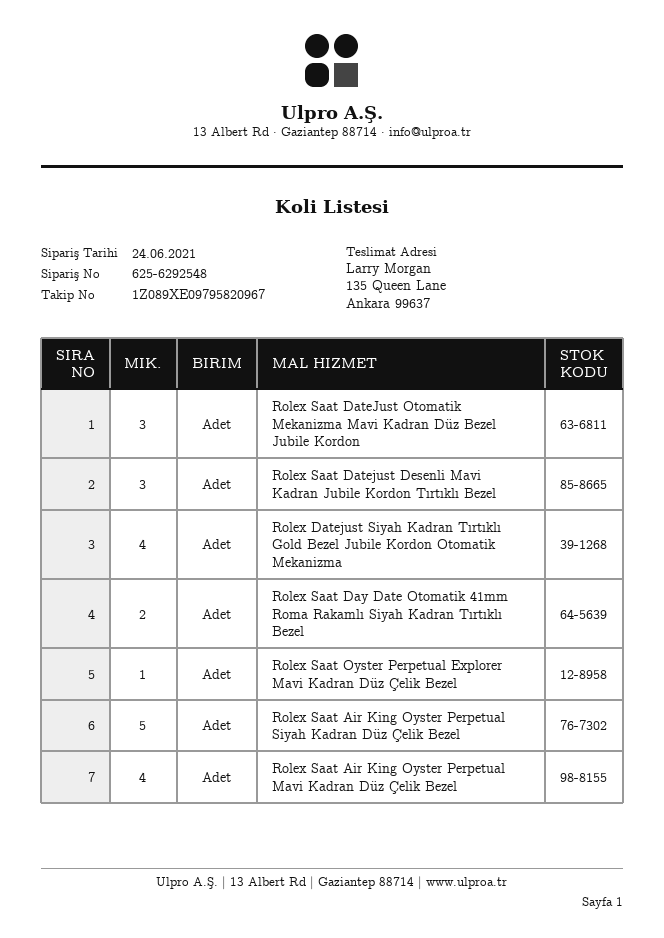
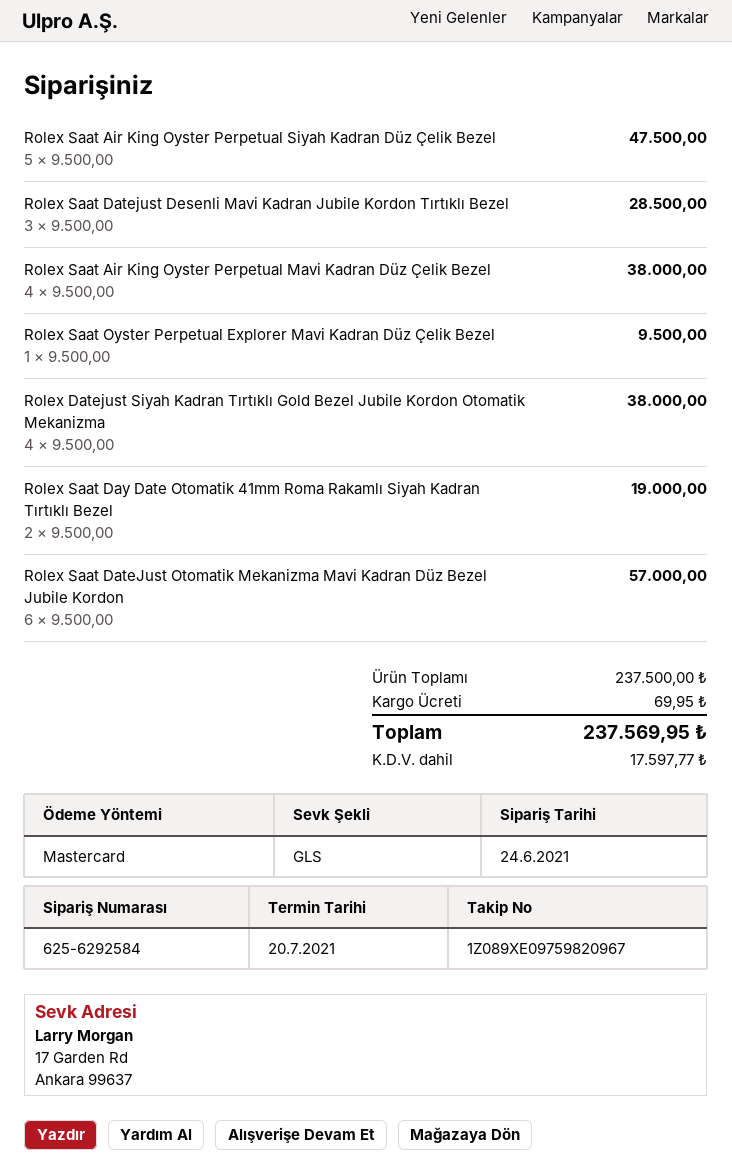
order number: 625-6292548 -> 625-6292584
tracking number: 1Z089XE09795820967 -> 1Z089XE09759820967
ship to: 135 Queen Lane, Ankara 99637 -> 17 Garden Rd, Ankara 99637
Rolex Saat DateJust Otomatik Mekanizma Mavi Kadran Düz Bezel Jubile Kordon: 3 -> 6

